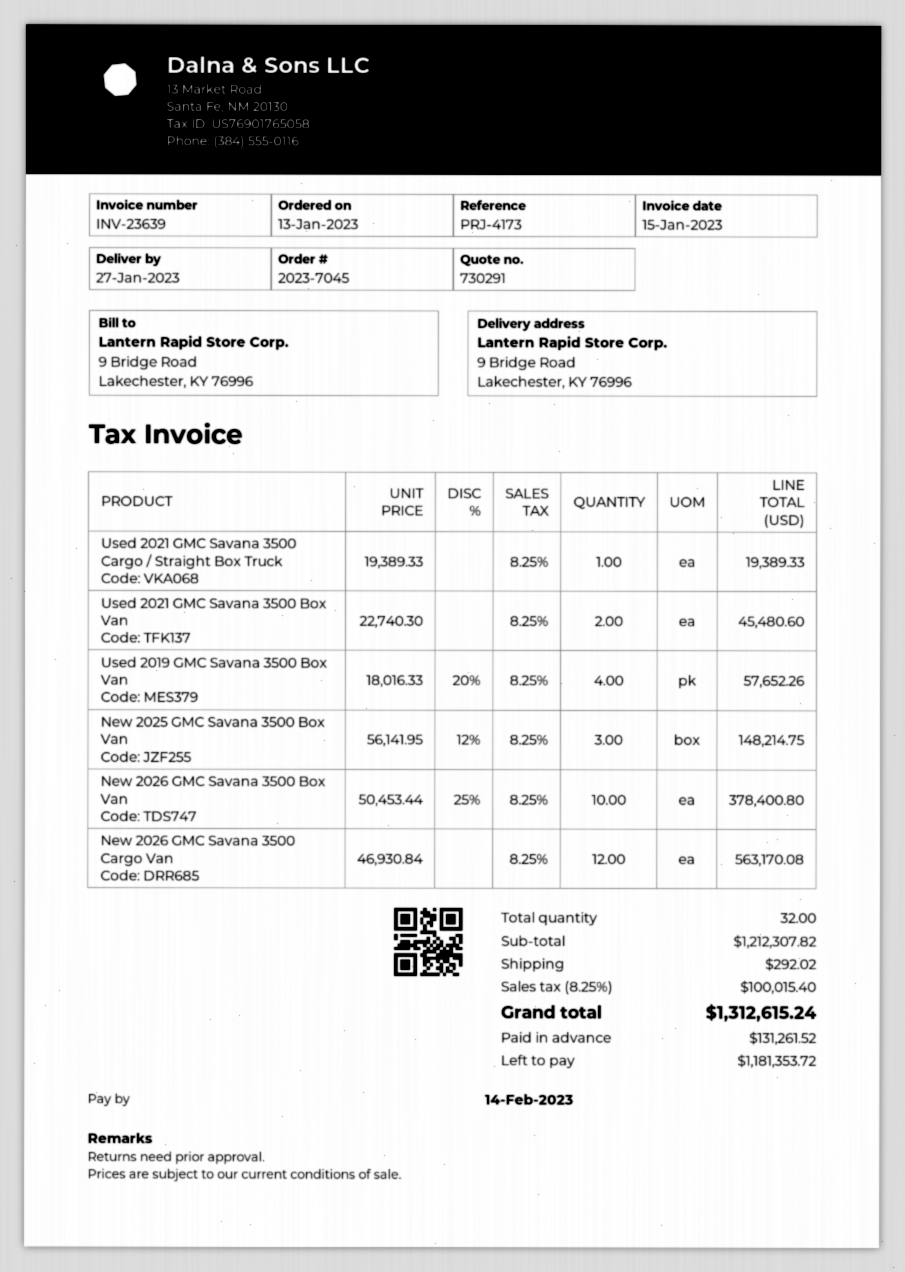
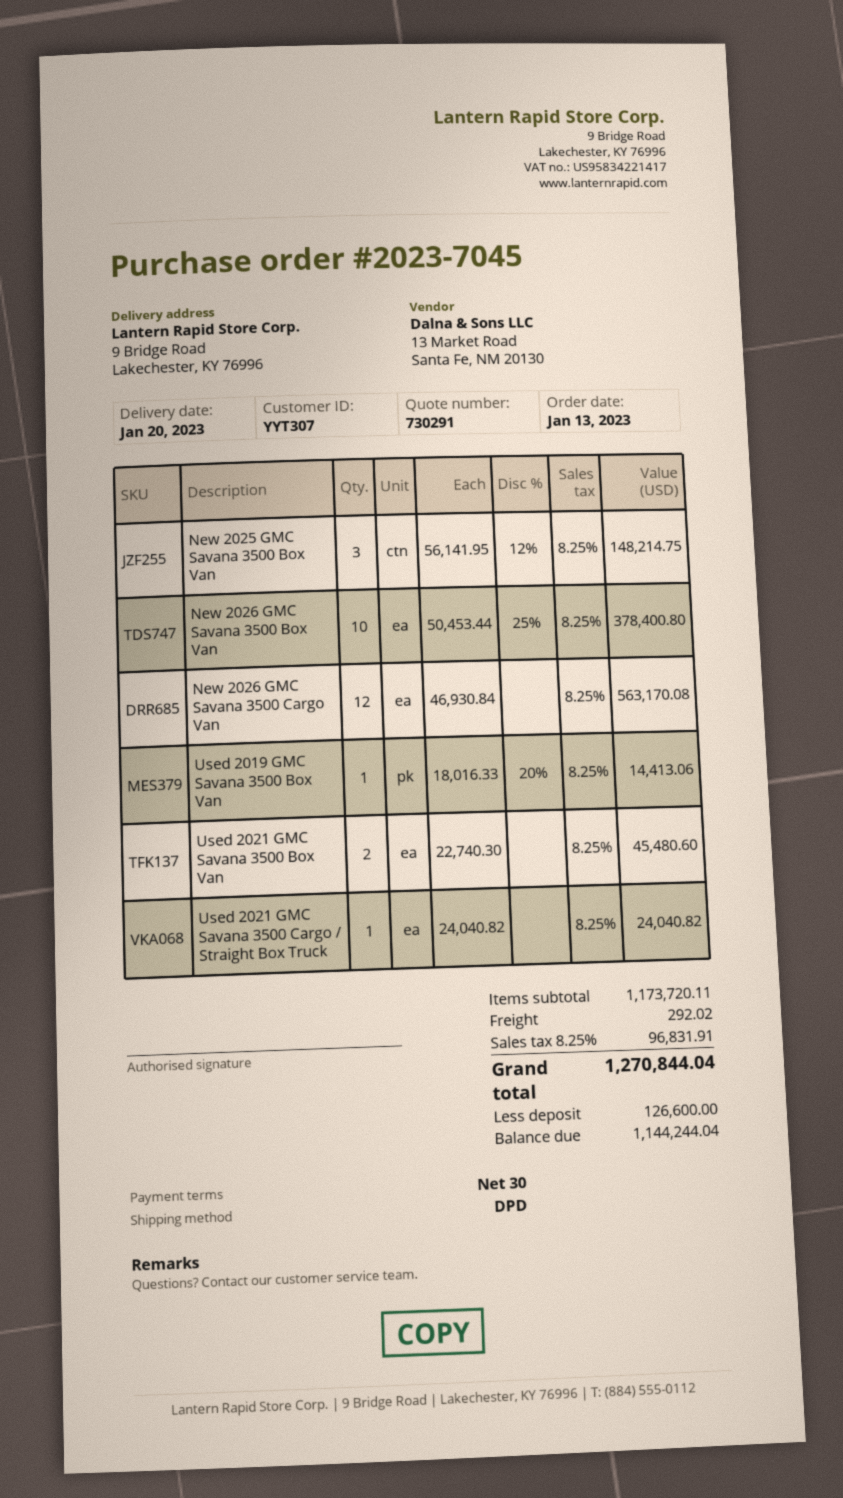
delivery date: 2023-01-27 -> 2023-01-20
Used 2021 GMC Savana 3500 Cargo / Straight Box Truck: 1 x 19389.33 = 19389.33 -> 1 x 24040.82 = 24040.82
Used 2019 GMC Savana 3500 Box Van: 4 x 18016.33 - 20% = 57652.26 -> 1 x 18016.33 - 20% = 14413.06
subtotal: 1212307.82 -> 1173720.11
tax: 8.25% = 100015.40 -> 8.25% = 96831.91
total: 1312615.24 -> 1270844.04
deposit: 131261.52 -> 126600.00
balance: 1181353.72 -> 1144244.04

